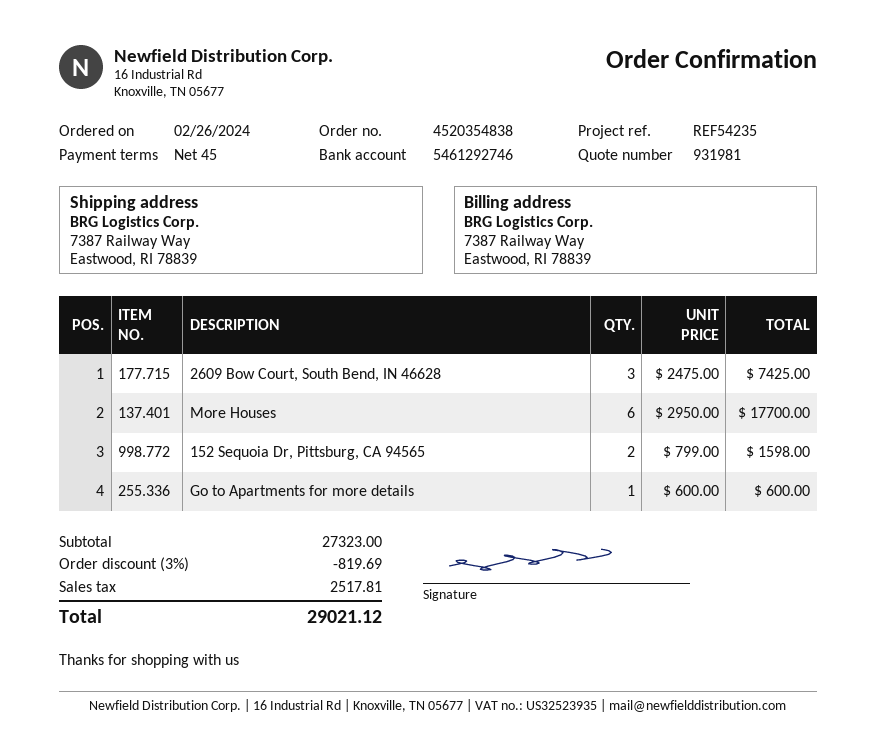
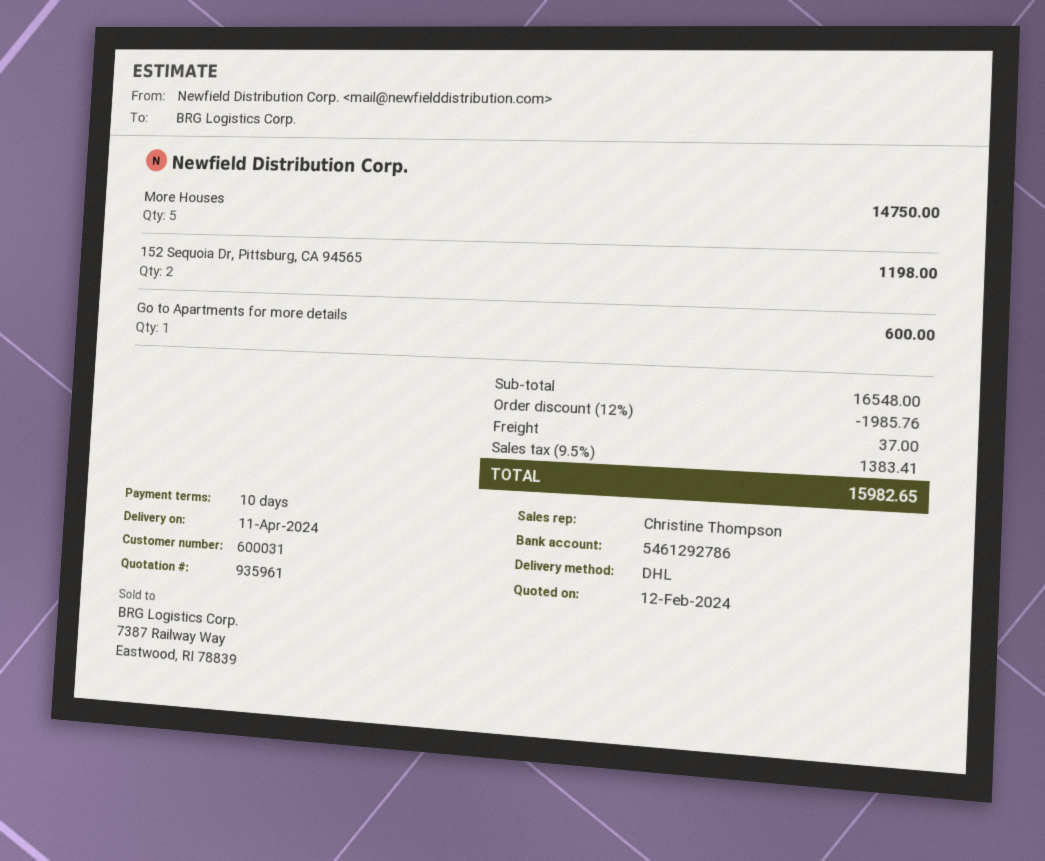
quote number: 931981 -> 935961
payment terms: 45 days -> 10 days
bank account: 5461292746 -> 5461292786
2609 Bow Court, South Bend, IN 46628: 3 for 7425.00 -> none
More Houses: 6 for 17700.00 -> 5 for 14750.00
152 Sequoia Dr, Pittsburg, CA 94565: 2 for 1598.00 -> 2 for 1198.00
subtotal: 27323.00 -> 16548.00
discount: 3% = 819.69 -> 12% = 1985.76
shipping: none -> 37.00
tax: 2517.81 -> 1383.41
total: 29021.12 -> 15982.65

